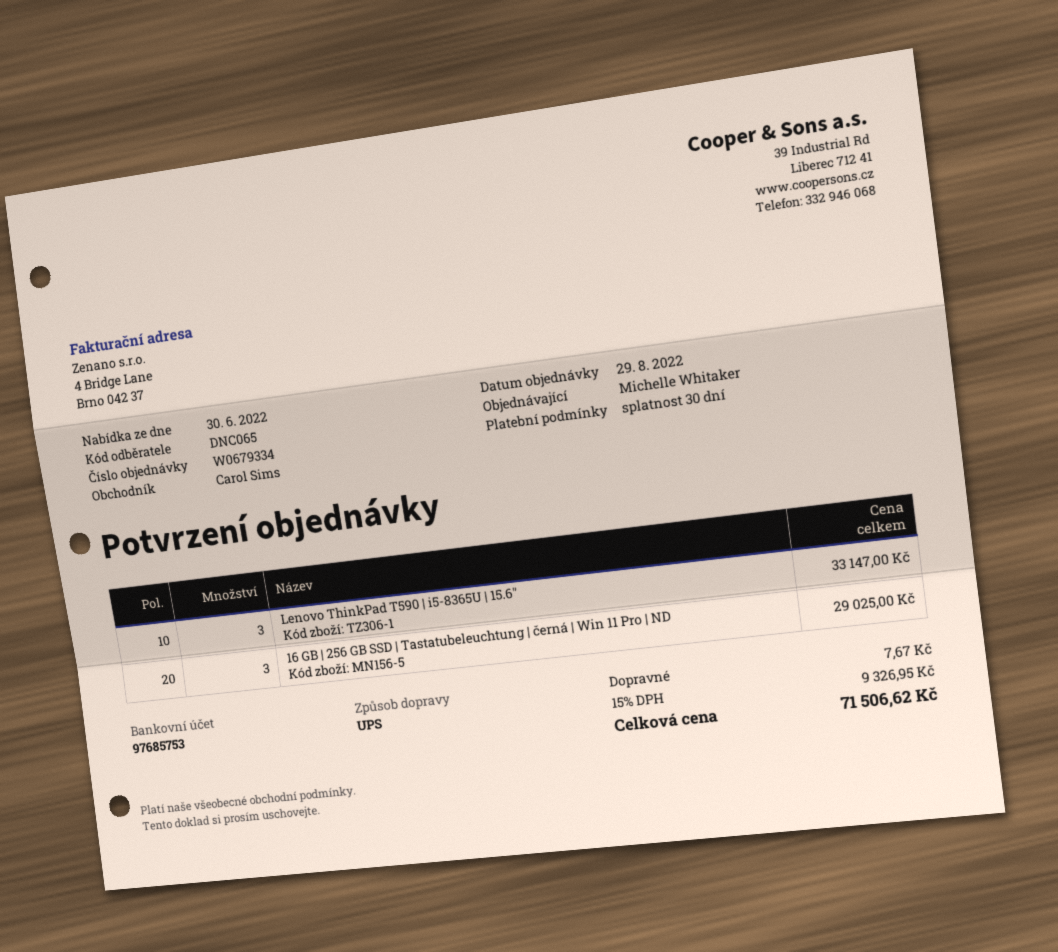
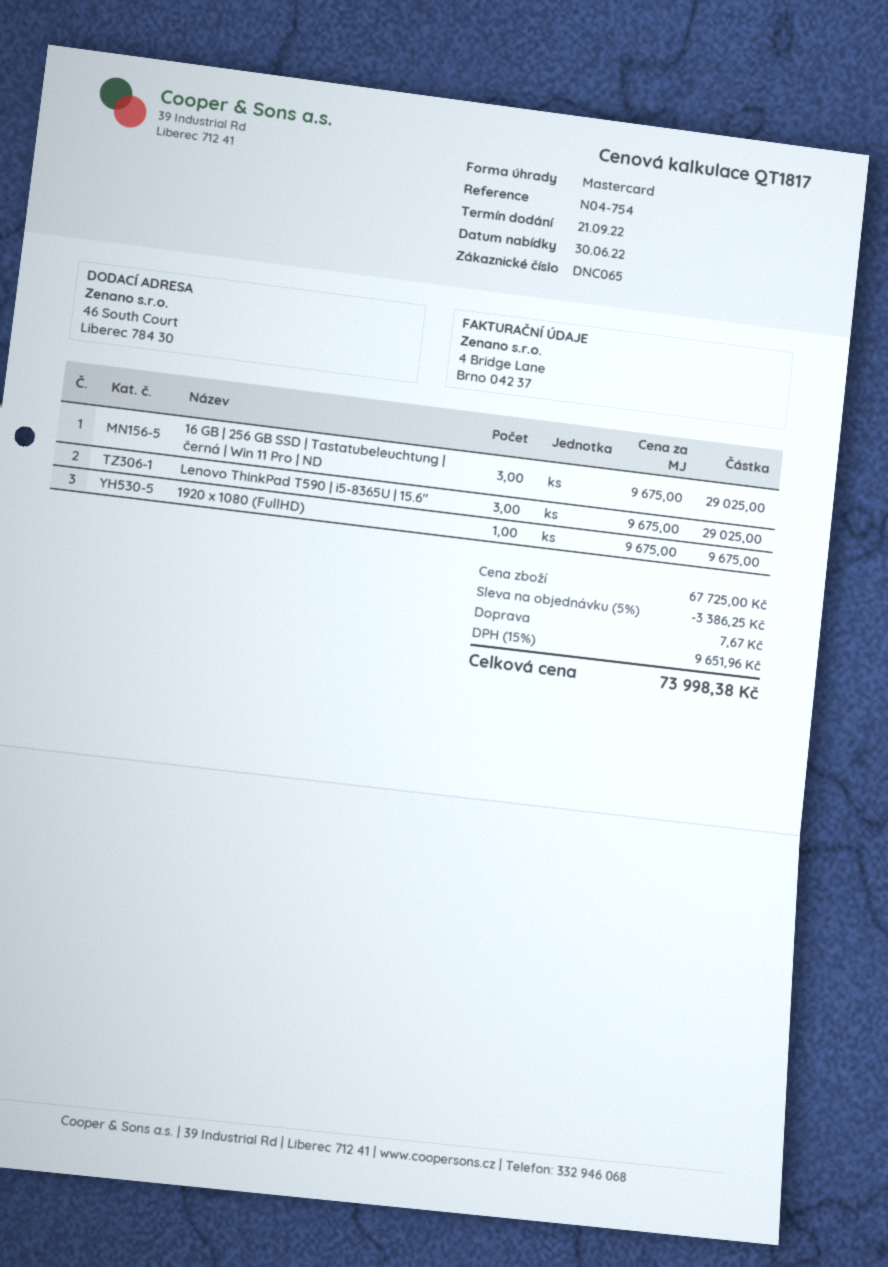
Lenovo ThinkPad T590 | i5-8365U | 15.6": 3 for 33147.00 -> 3 for 29025.00
1920 x 1080 (FullHD): none -> 1 for 9675.00
discount: none -> 5% = 3386.25
tax: 15% = 9326.95 -> 15% = 9651.96
total: 71506.62 -> 73998.38

